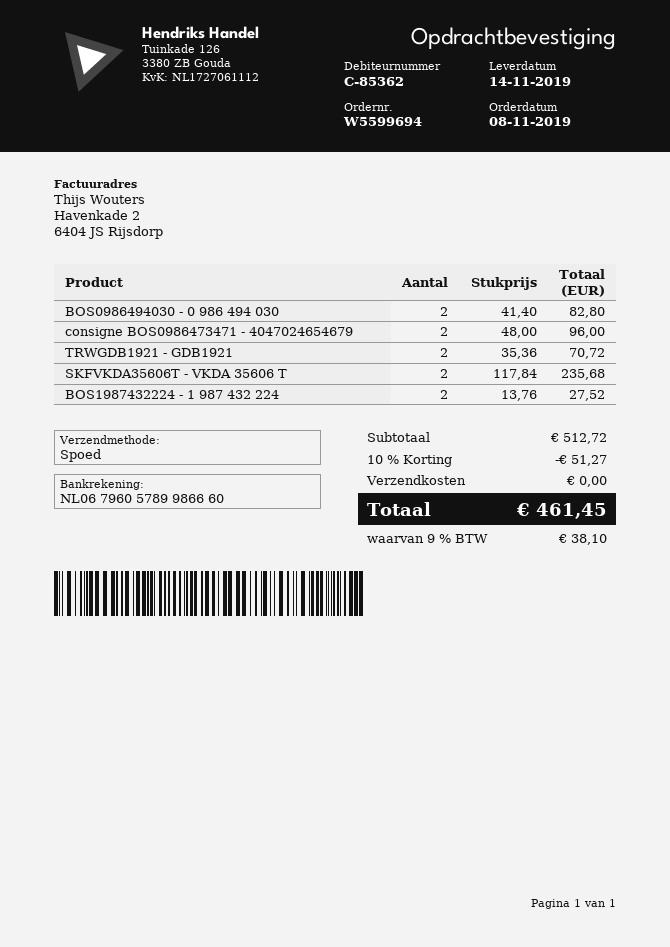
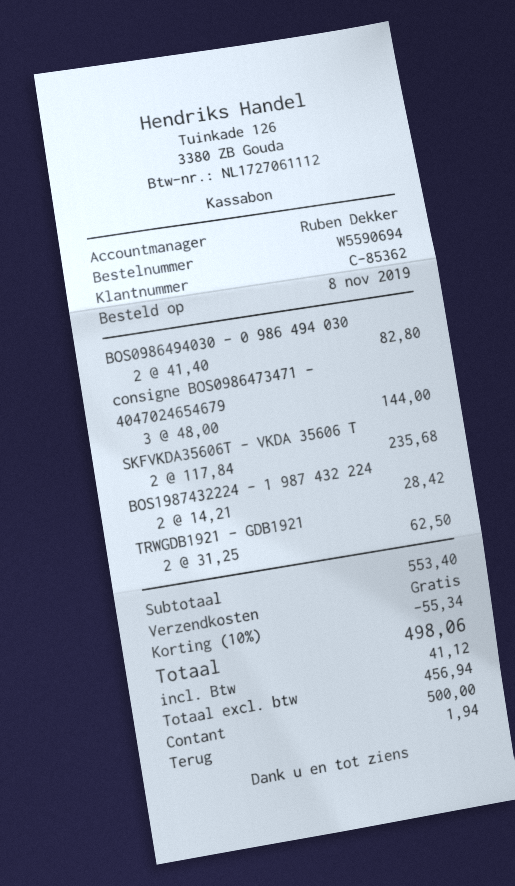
order number: W5599694 -> W5590694
consigne BOS0986473471 - 4047024654679: 2 x 48.00 = 96.00 -> 3 x 48.00 = 144.00
TRWGDB1921 - GDB1921: 2 x 35.36 = 70.72 -> 2 x 31.25 = 62.50
BOS1987432224 - 1 987 432 224: 2 x 13.76 = 27.52 -> 2 x 14.21 = 28.42
subtotal: 512.72 -> 553.40
discount: 10% = 51.27 -> 10% = 55.34
tax: 38.10 -> 41.12
total: 461.45 -> 498.06

